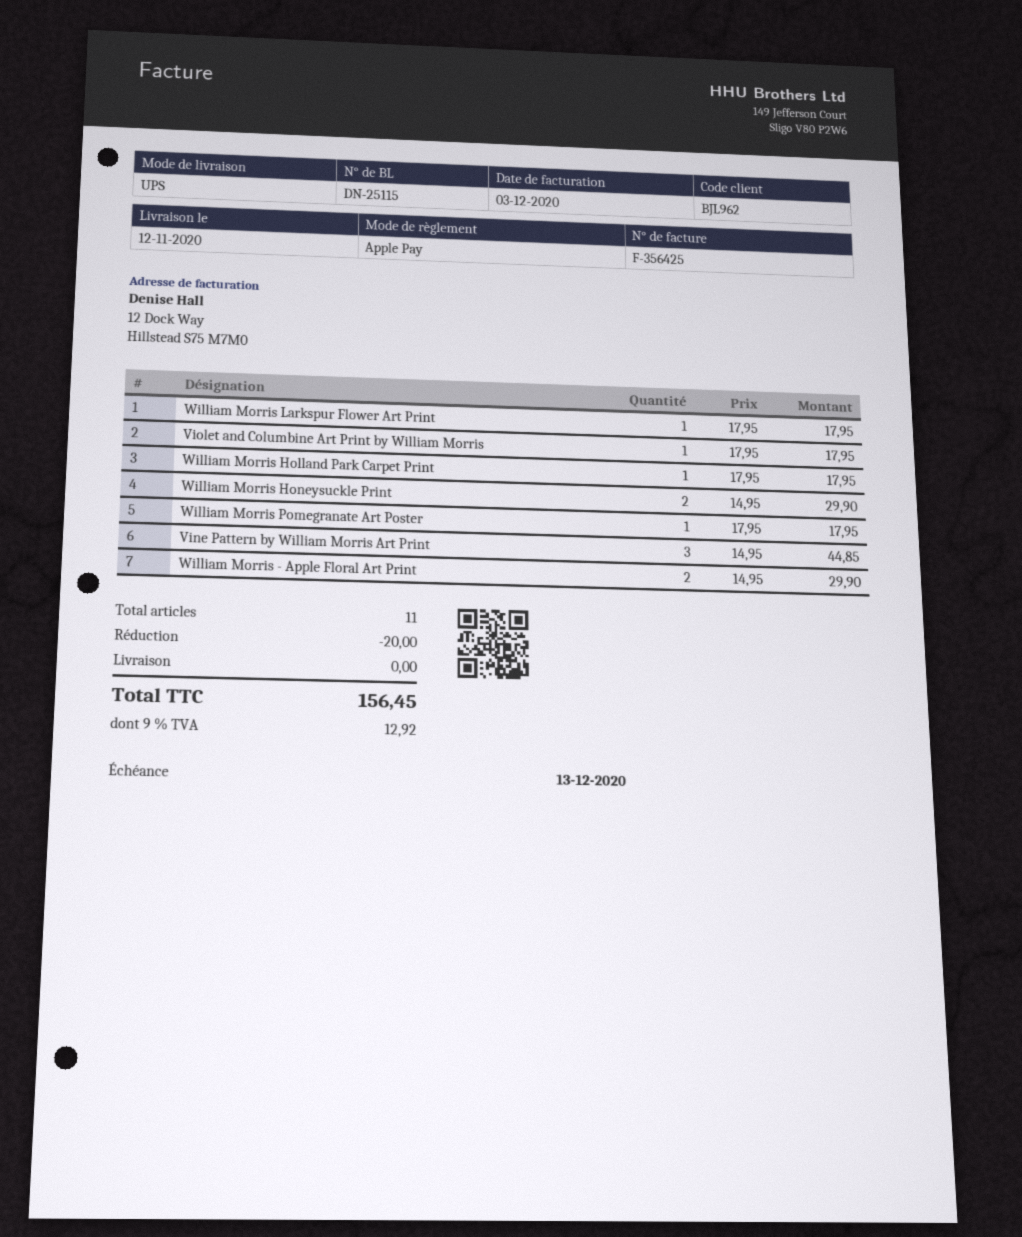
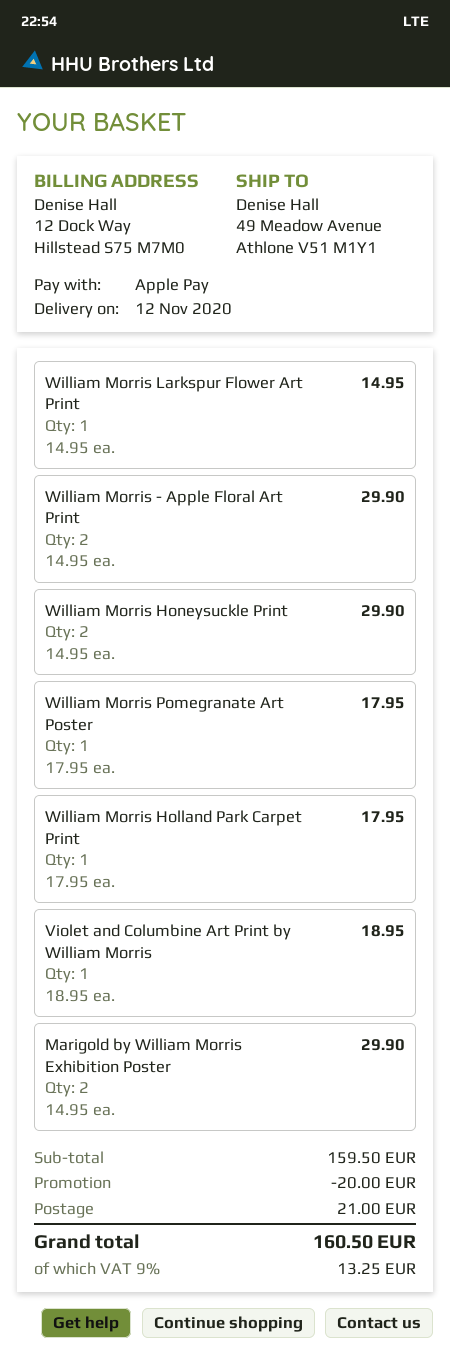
William Morris Larkspur Flower Art Print: 1 x 17.95 = 17.95 -> 1 x 14.95 = 14.95
Violet and Columbine Art Print by William Morris: 1 x 17.95 = 17.95 -> 1 x 18.95 = 18.95
Vine Pattern by William Morris Art Print: 3 x 14.95 = 44.85 -> none
Marigold by William Morris Exhibition Poster: none -> 2 x 14.95 = 29.90
shipping: 0.00 -> 21.00
tax: 9% = 12.92 -> 9% = 13.25
total: 156.45 -> 160.50

